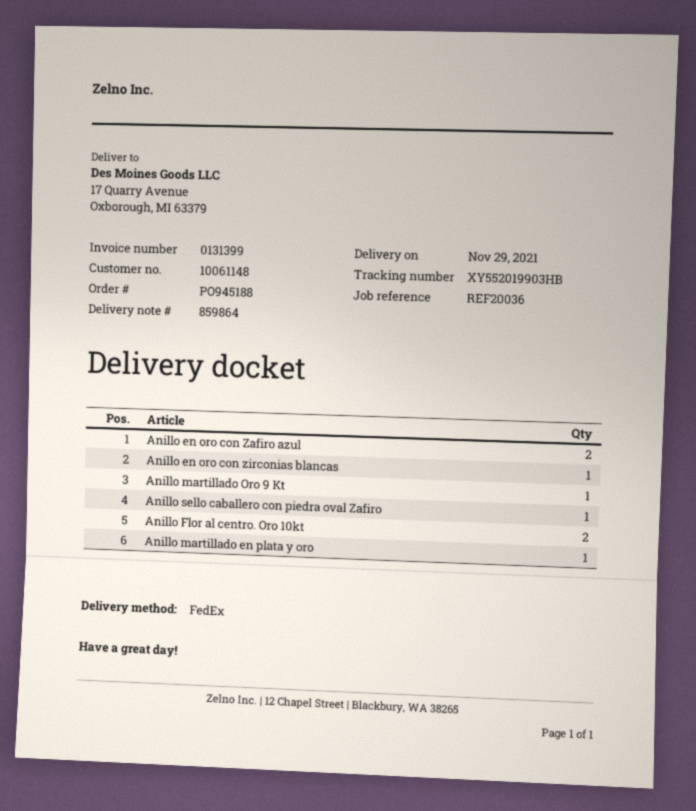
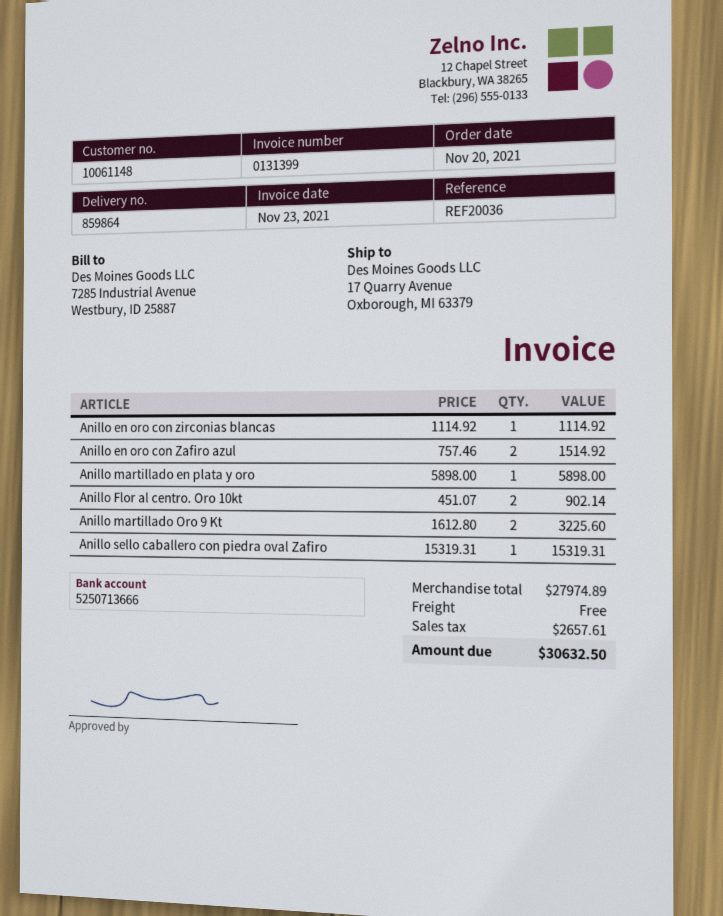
Anillo martillado Oro 9 Kt: 1 -> 2

